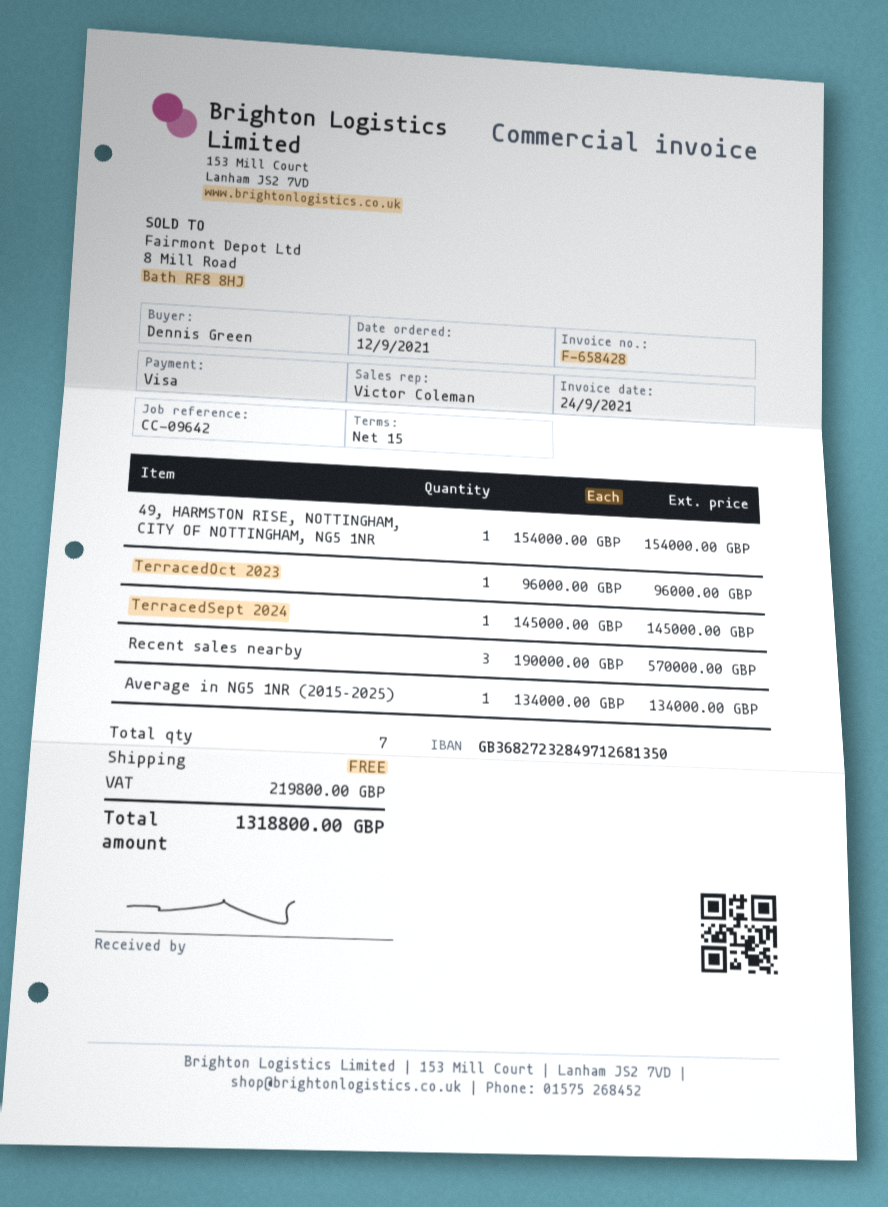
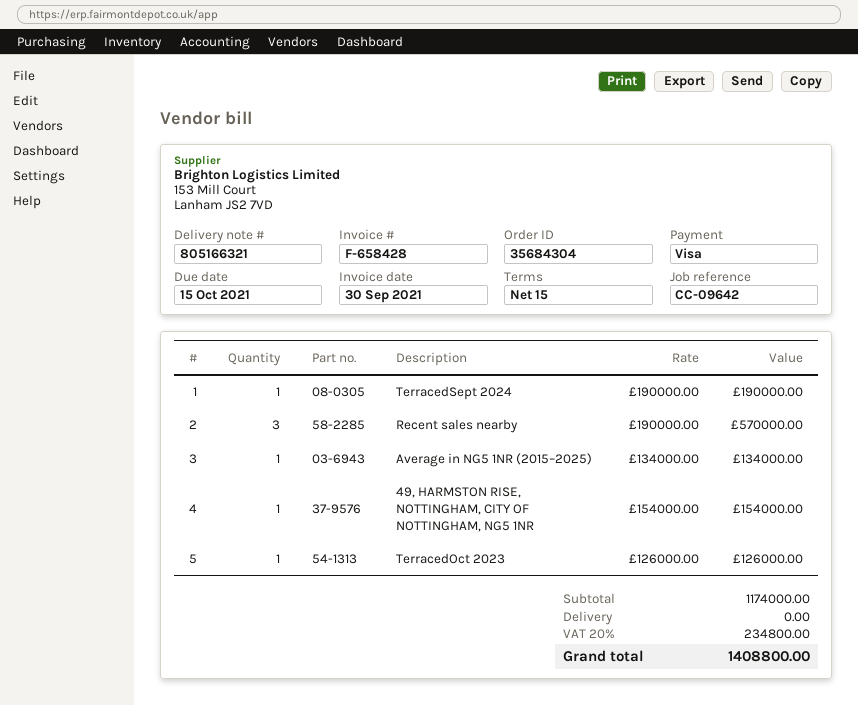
invoice date: 2021-09-24 -> 2021-09-30
TerracedOct 2023: 1 x 96000.00 = 96000.00 -> 1 x 126000.00 = 126000.00
TerracedSept 2024: 1 x 145000.00 = 145000.00 -> 1 x 190000.00 = 190000.00
tax: 219800.00 -> 234800.00
total: 1318800.00 -> 1408800.00

